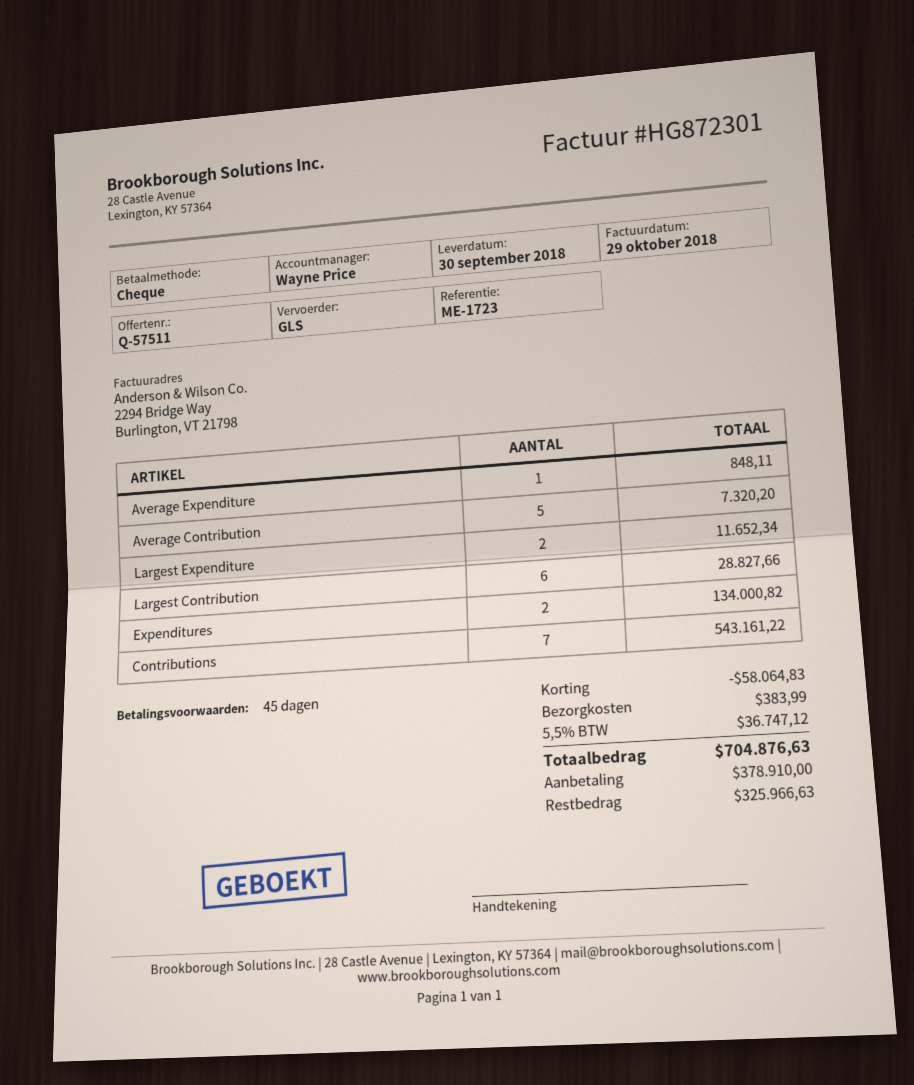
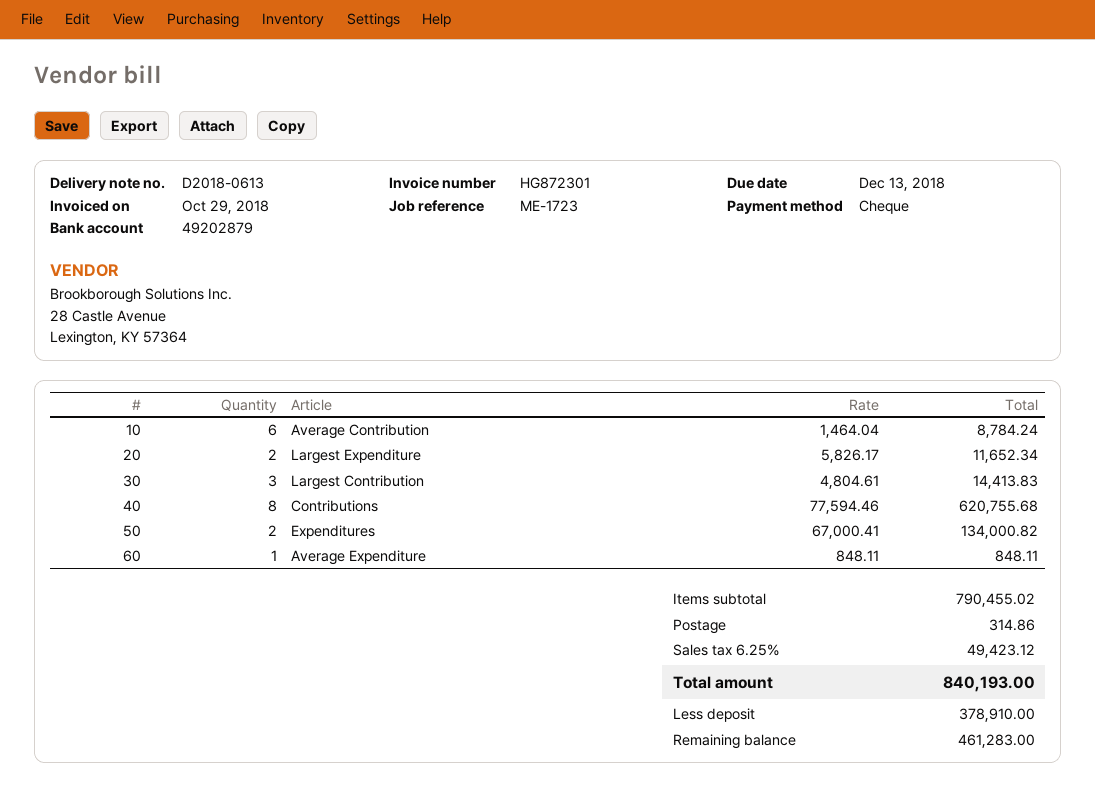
Average Contribution: 5 for 7320.20 -> 6 for 8784.24
Largest Contribution: 6 for 28827.66 -> 3 for 14413.83
Contributions: 7 for 543161.22 -> 8 for 620755.68
discount: 58064.83 -> none
shipping: 383.99 -> 314.86
tax: 5.5% = 36747.12 -> 6.25% = 49423.12
total: 704876.63 -> 840193.00
balance: 325966.63 -> 461283.00

